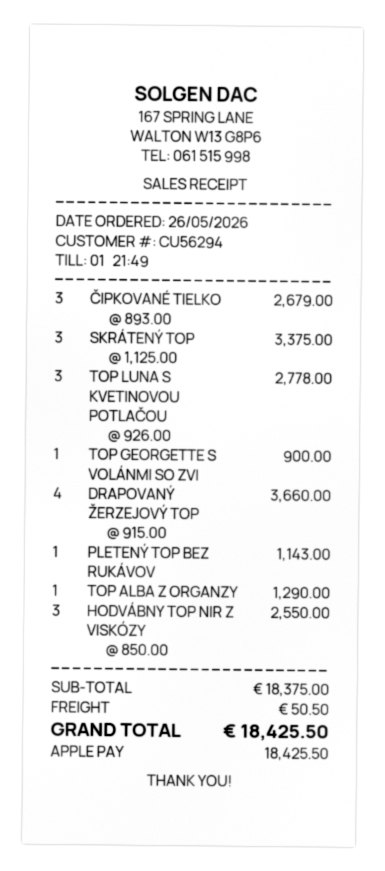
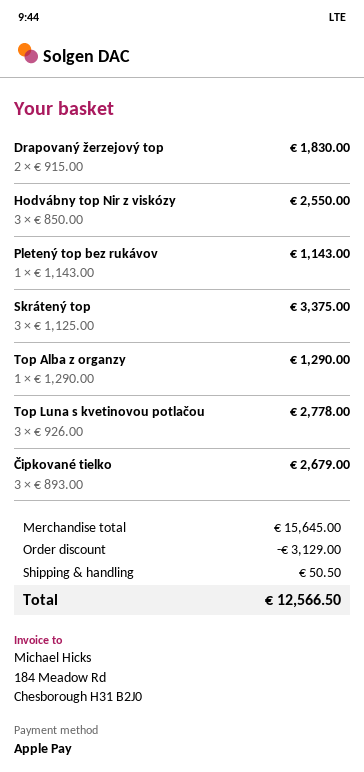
TOP GEORGETTE S VOLÁNMI SO ZVI: 1 x 900.00 = 900.00 -> none
DRAPOVANÝ ŽERZEJOVÝ TOP: 4 x 915.00 = 3660.00 -> 2 x 915.00 = 1830.00
subtotal: 18375.00 -> 15645.00
discount: none -> 3129.00
total: 18425.50 -> 12566.50

